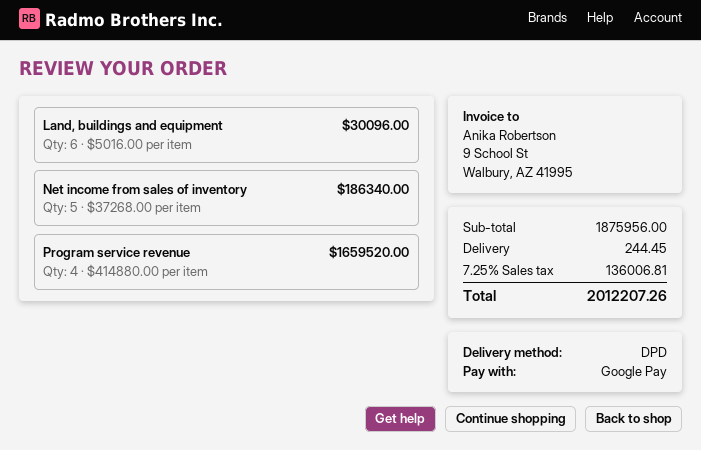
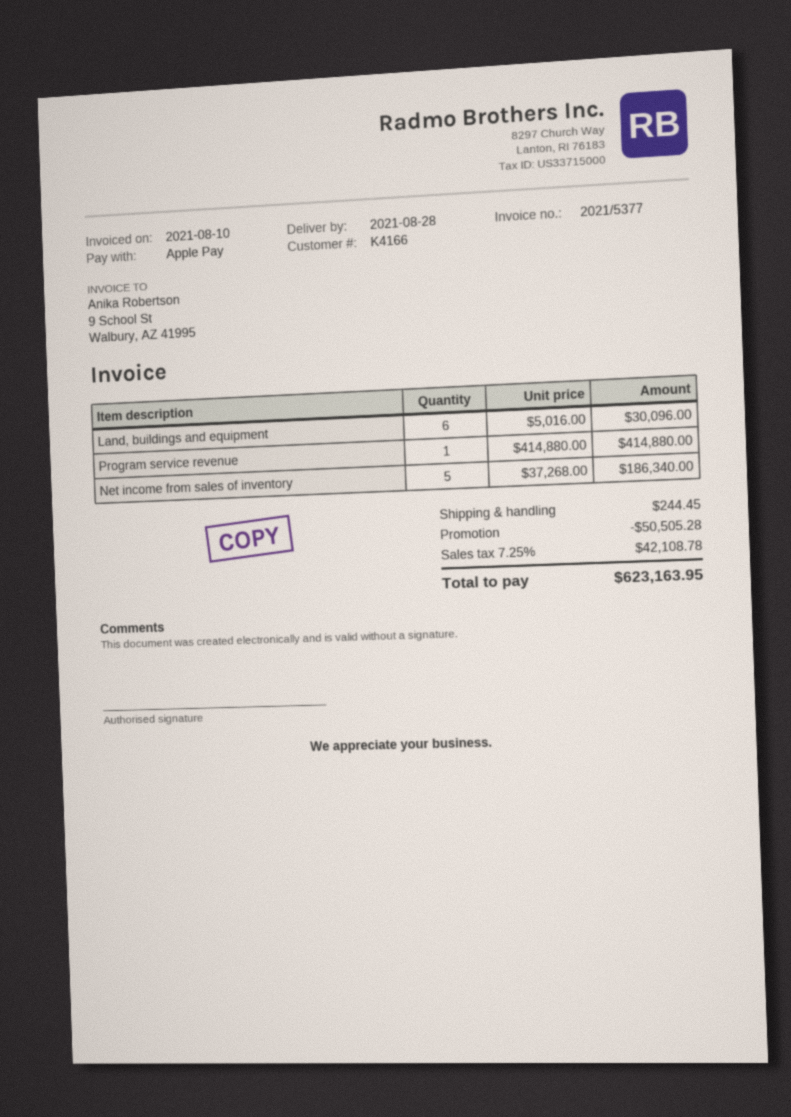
payment method: Google Pay -> Apple Pay
Program service revenue: 4 x 414880.00 = 1659520.00 -> 1 x 414880.00 = 414880.00
discount: none -> 50505.28
tax: 7.25% = 136006.81 -> 7.25% = 42108.78
total: 2012207.26 -> 623163.95

